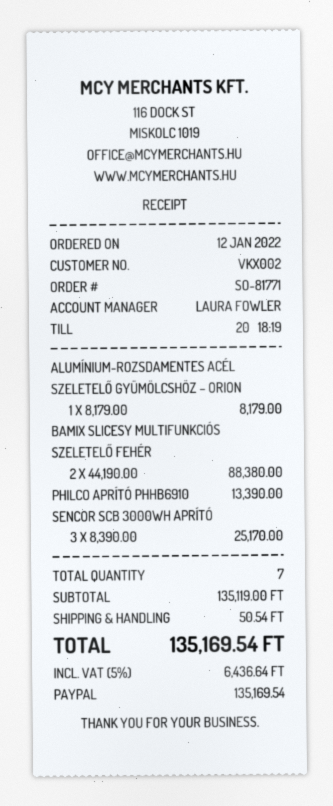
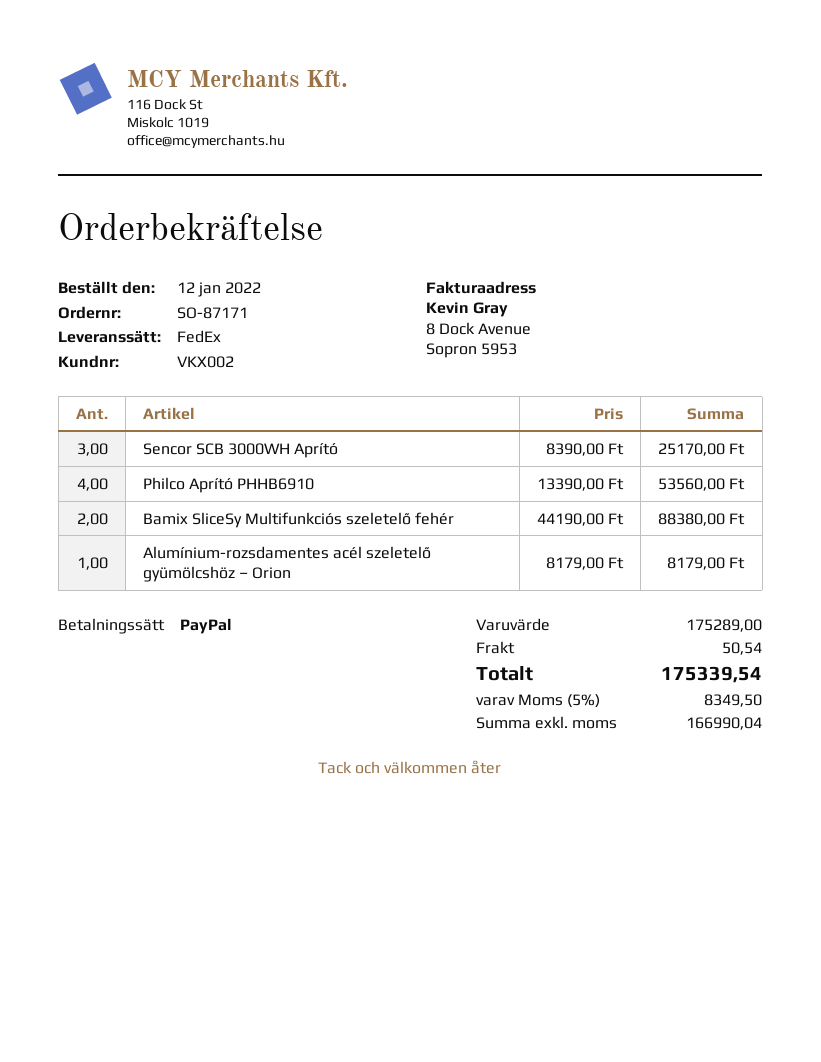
order number: SO-81771 -> SO-87171
PHILCO APRÍTÓ PHHB6910: 1 x 13390.00 = 13390.00 -> 4 x 13390.00 = 53560.00
subtotal: 135119.00 -> 175289.00
tax: 5% = 6436.64 -> 5% = 8349.50
total: 135169.54 -> 175339.54

